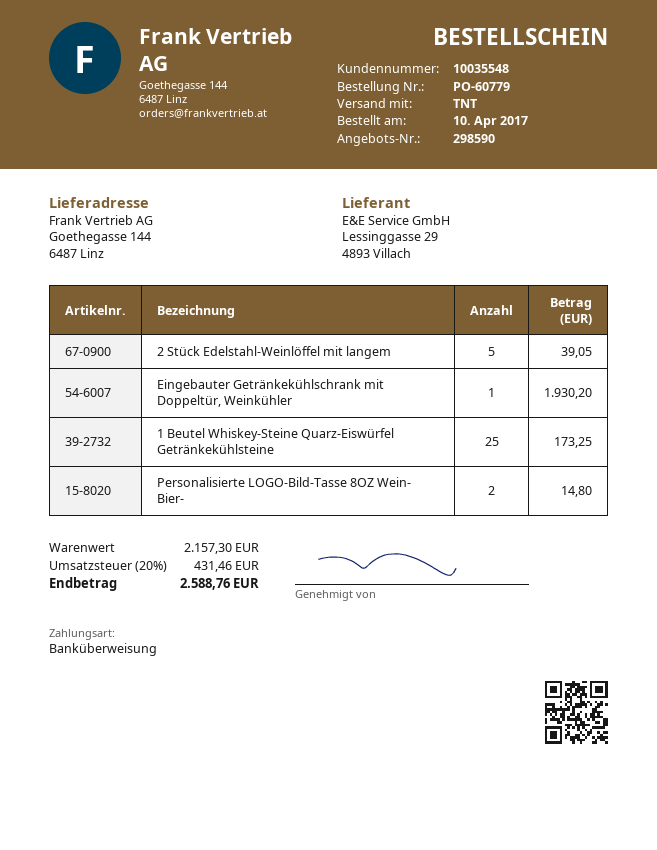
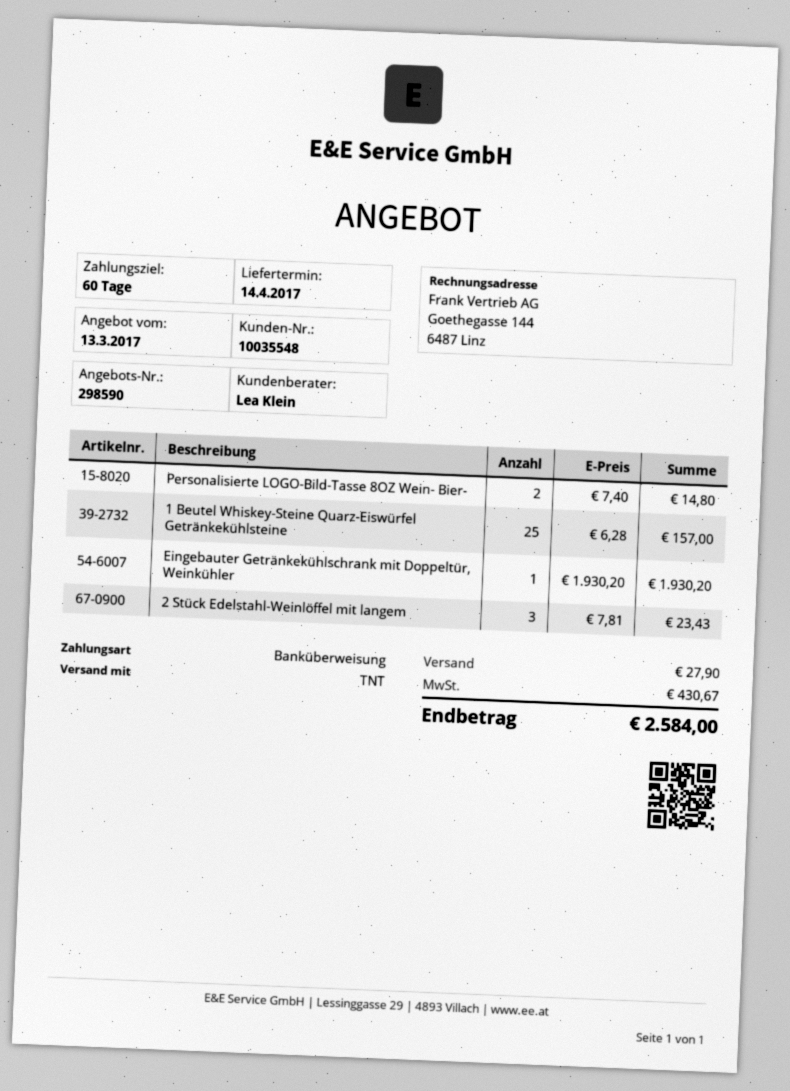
2 Stück Edelstahl-Weinlöffel mit langem: 5 for 39.05 -> 3 for 23.43
1 Beutel Whiskey-Steine Quarz-Eiswürfel Getränkekühlsteine: 25 for 173.25 -> 25 for 157.00
shipping: none -> 27.90
tax: 431.46 -> 430.67
total: 2588.76 -> 2584.00

